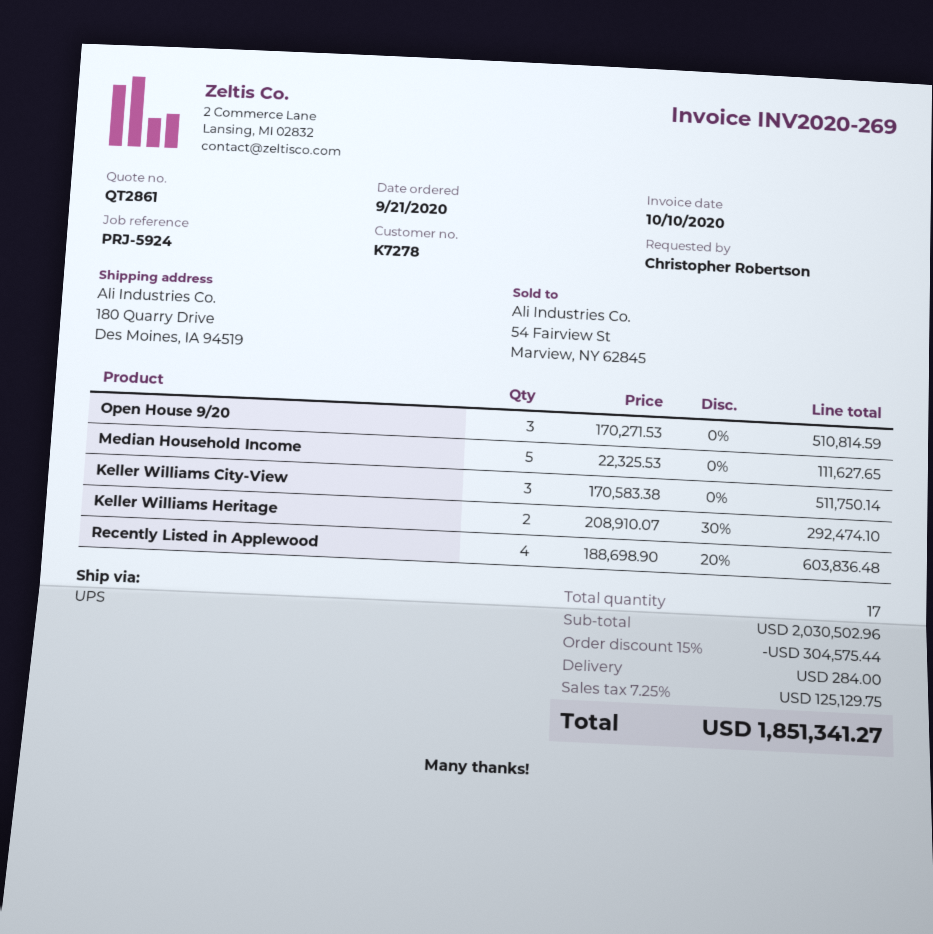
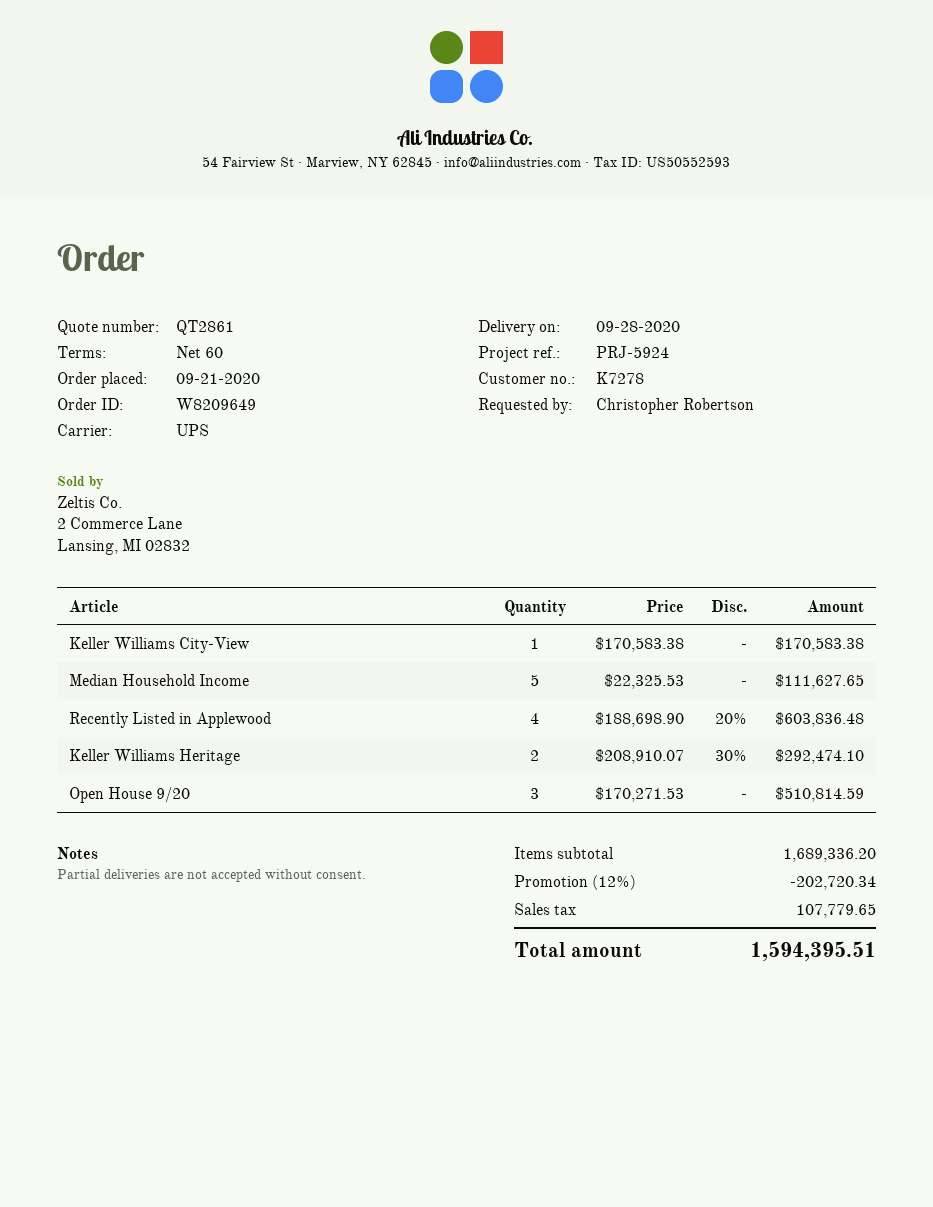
Keller Williams City-View: 3 x 170583.38 = 511750.14 -> 1 x 170583.38 = 170583.38
subtotal: 2030502.96 -> 1689336.20
discount: 15% = 304575.44 -> 12% = 202720.34
shipping: 284.00 -> none
tax: 125129.75 -> 107779.65
total: 1851341.27 -> 1594395.51

